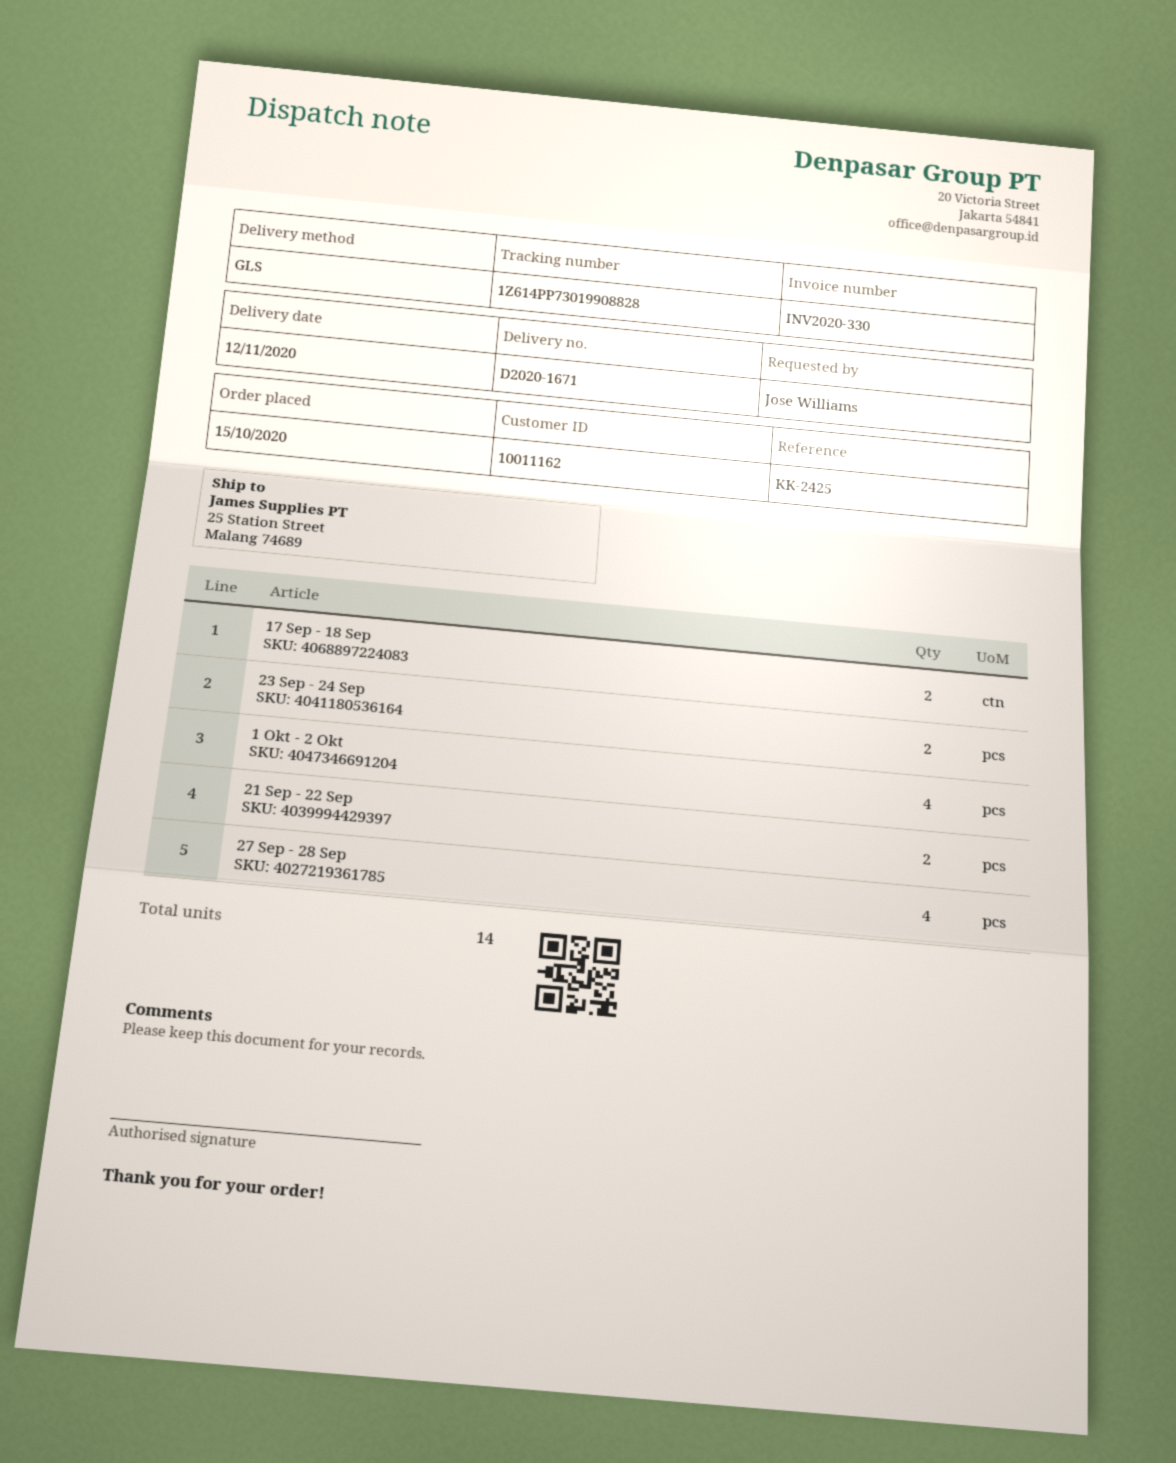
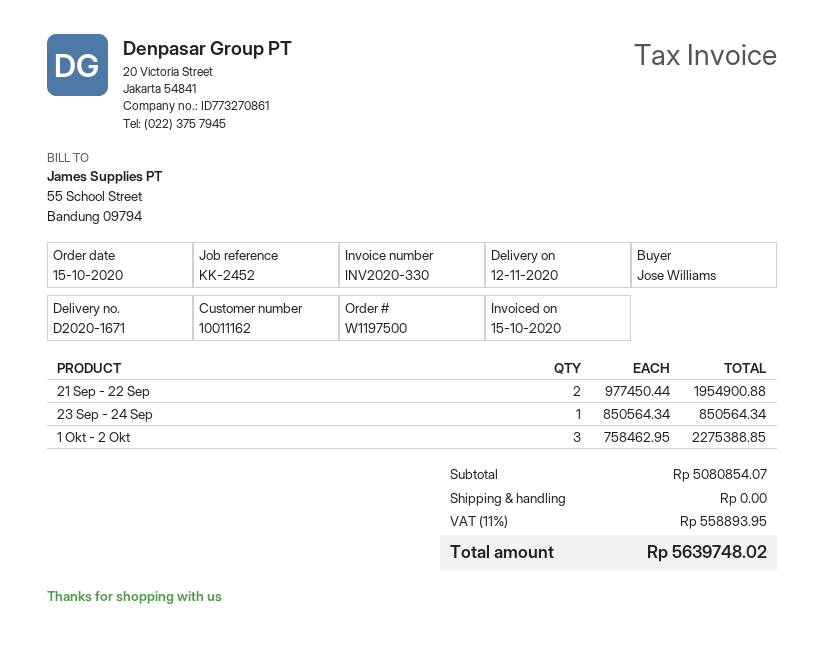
reference: KK-2425 -> KK-2452
17 Sep - 18 Sep: 2 -> none
23 Sep - 24 Sep: 2 -> 1
1 Okt - 2 Okt: 4 -> 3
27 Sep - 28 Sep: 4 -> none

